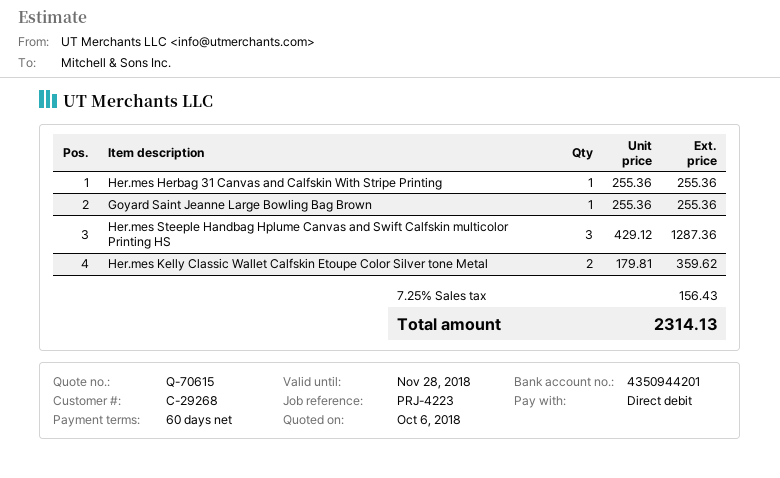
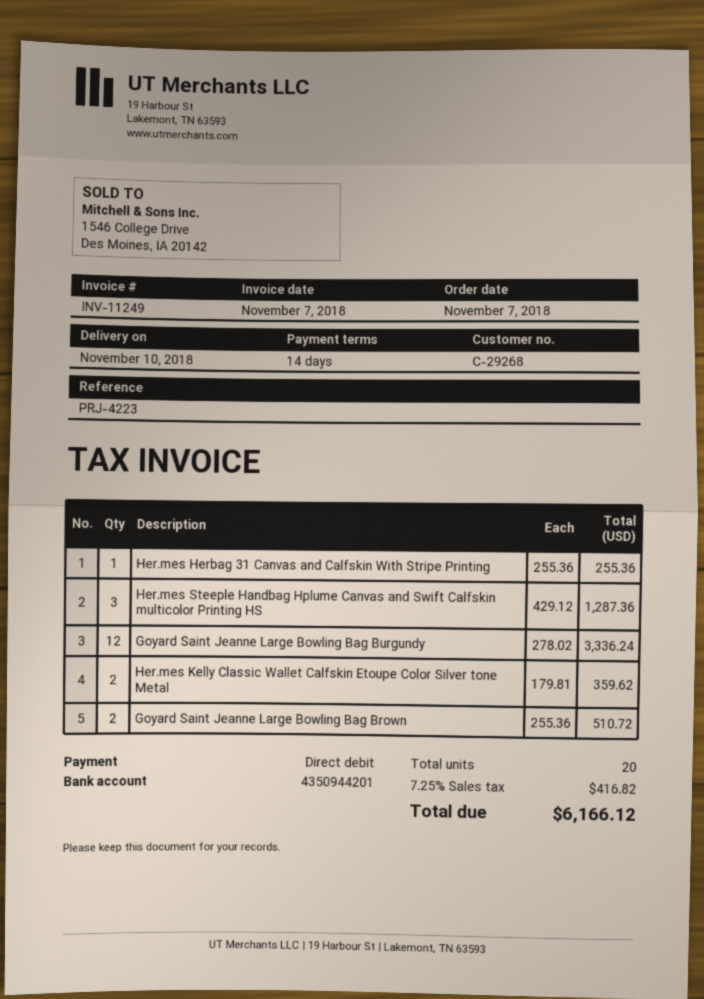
payment terms: 60 days -> 14 days
Goyard Saint Jeanne Large Bowling Bag Brown: 1 x 255.36 = 255.36 -> 2 x 255.36 = 510.72
Goyard Saint Jeanne Large Bowling Bag Burgundy: none -> 12 x 278.02 = 3336.24
tax: 7.25% = 156.43 -> 7.25% = 416.82
total: 2314.13 -> 6166.12

